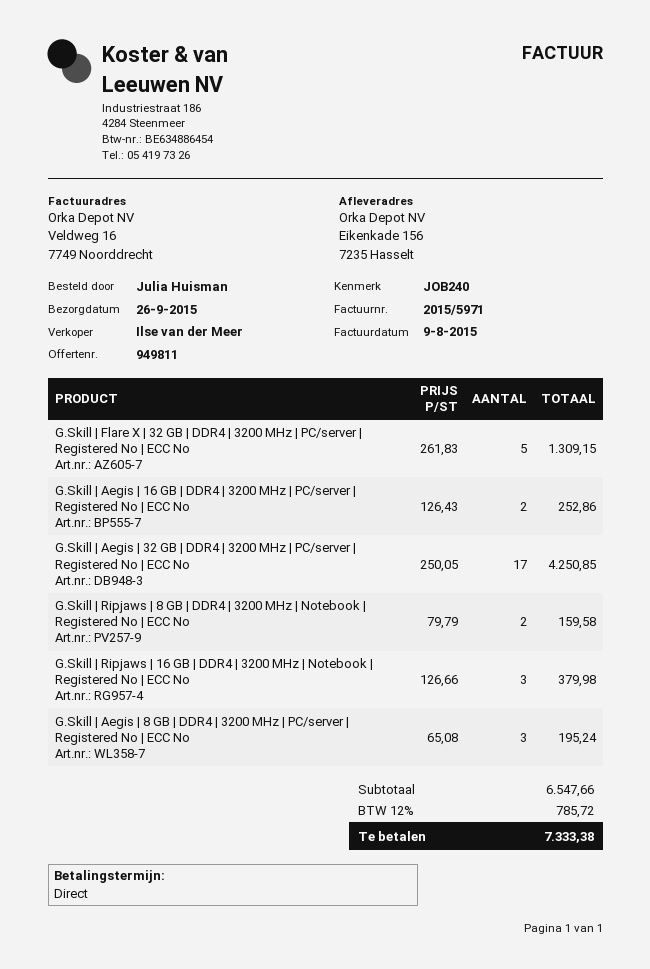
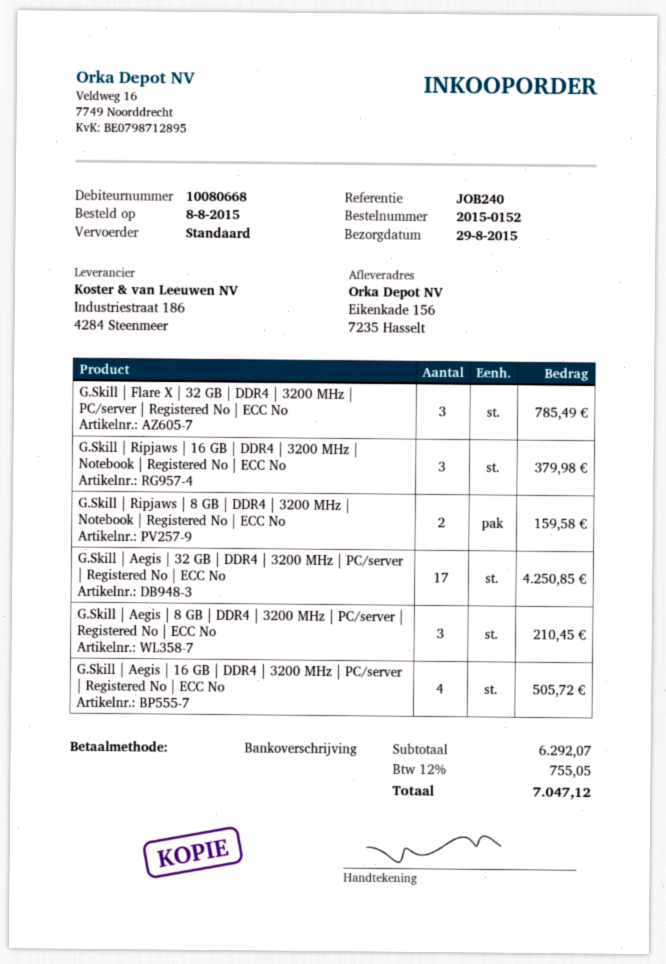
delivery date: 2015-09-26 -> 2015-08-29
G.Skill | Flare X | 32 GB | DDR4 | 3200 MHz | PC/server | Registered No | ECC No: 5 for 1309.15 -> 3 for 785.49
G.Skill | Aegis | 16 GB | DDR4 | 3200 MHz | PC/server | Registered No | ECC No: 2 for 252.86 -> 4 for 505.72
G.Skill | Aegis | 8 GB | DDR4 | 3200 MHz | PC/server | Registered No | ECC No: 3 for 195.24 -> 3 for 210.45
subtotal: 6547.66 -> 6292.07
tax: 12% = 785.72 -> 12% = 755.05
total: 7333.38 -> 7047.12

